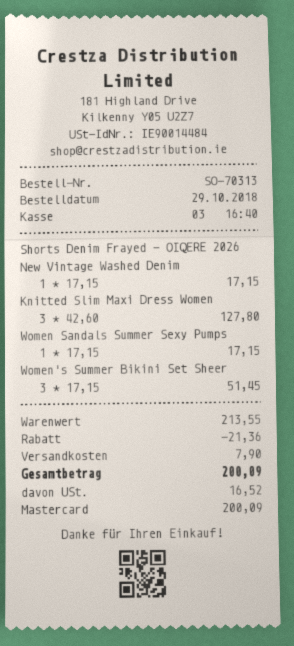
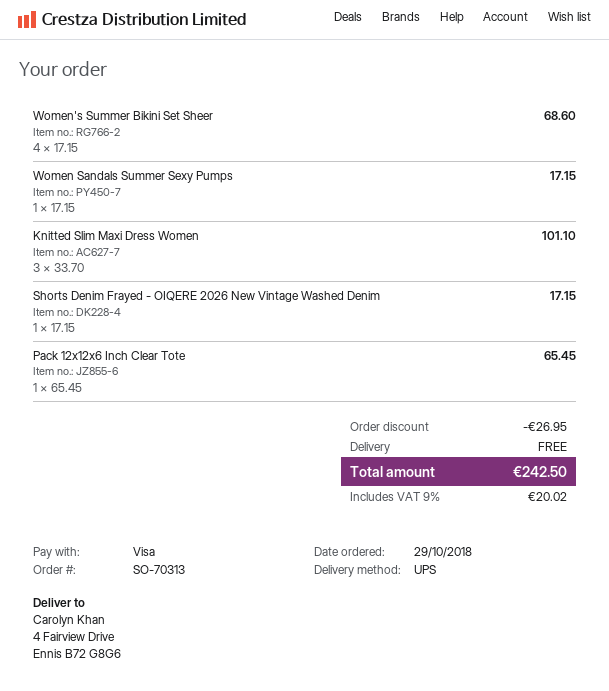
payment method: Mastercard -> Visa
Knitted Slim Maxi Dress Women: 3 x 42.60 = 127.80 -> 3 x 33.70 = 101.10
Women's Summer Bikini Set Sheer: 3 x 17.15 = 51.45 -> 4 x 17.15 = 68.60
Pack 12x12x6 Inch Clear Tote: none -> 1 x 65.45 = 65.45
discount: 21.36 -> 26.95
shipping: 7.90 -> 0.00
tax: 16.52 -> 20.02
total: 200.09 -> 242.50

